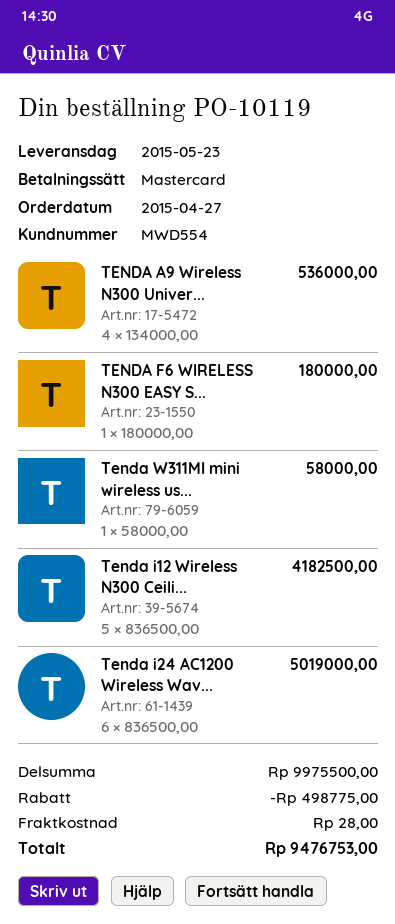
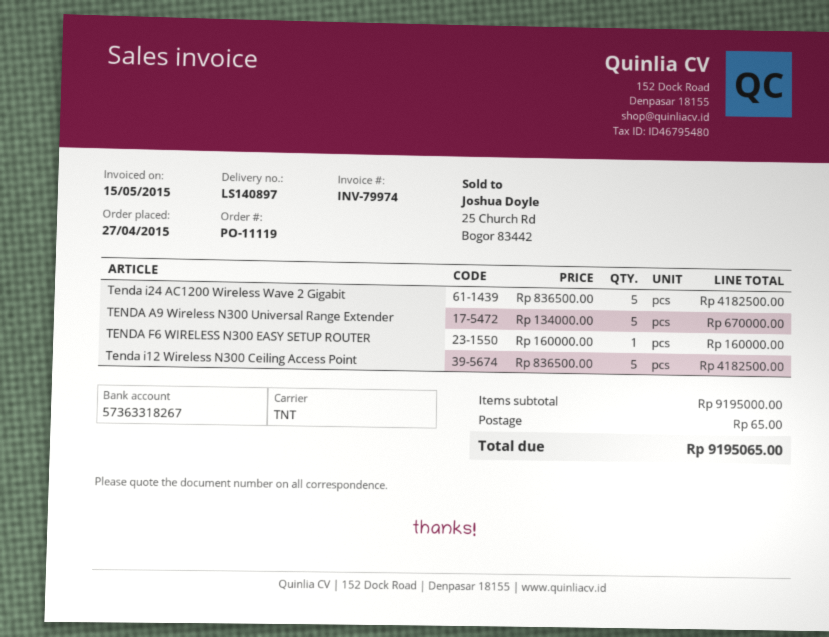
order number: PO-10119 -> PO-11119
TENDA A9 Wireless N300 Univer...: 4 x 134000.00 = 536000.00 -> 5 x 134000.00 = 670000.00
TENDA F6 WIRELESS N300 EASY S...: 1 x 180000.00 = 180000.00 -> 1 x 160000.00 = 160000.00
Tenda W311MI mini wireless us...: 1 x 58000.00 = 58000.00 -> none
Tenda i24 AC1200 Wireless Wav...: 6 x 836500.00 = 5019000.00 -> 5 x 836500.00 = 4182500.00
subtotal: 9975500.00 -> 9195000.00
discount: 498775.00 -> none
shipping: 28.00 -> 65.00
total: 9476753.00 -> 9195065.00

